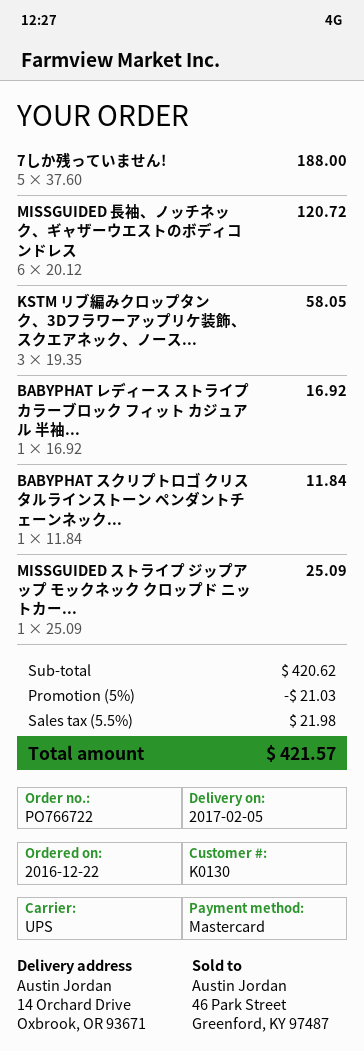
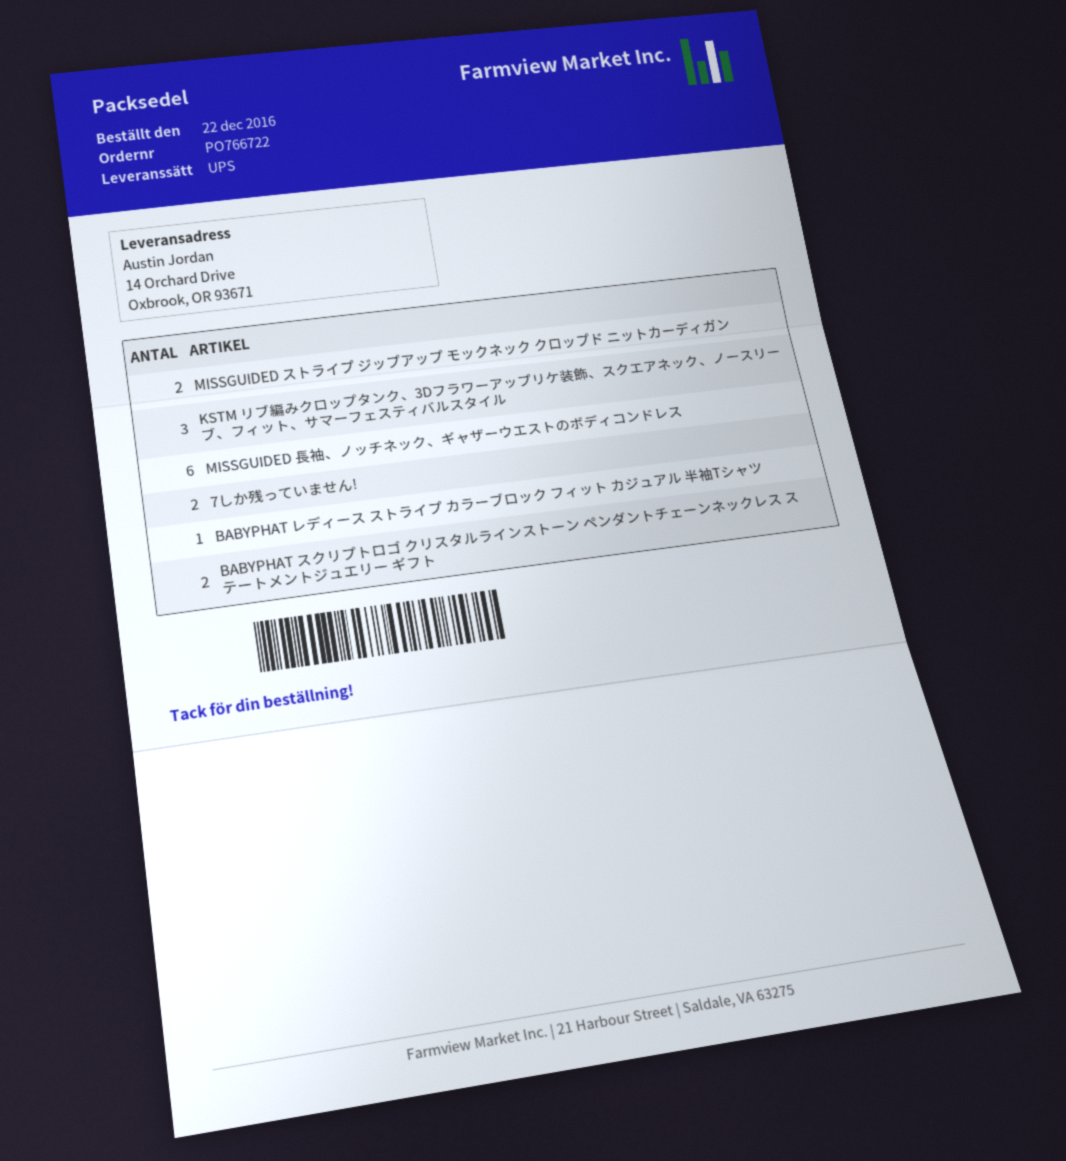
7しか残っていません!: 5 -> 2
BABYPHAT スクリプトロゴ クリスタルラインストーン ペンダントチェーンネック...: 1 -> 2
MISSGUIDED ストライプ ジップアップ モックネック クロップド ニットカー...: 1 -> 2

